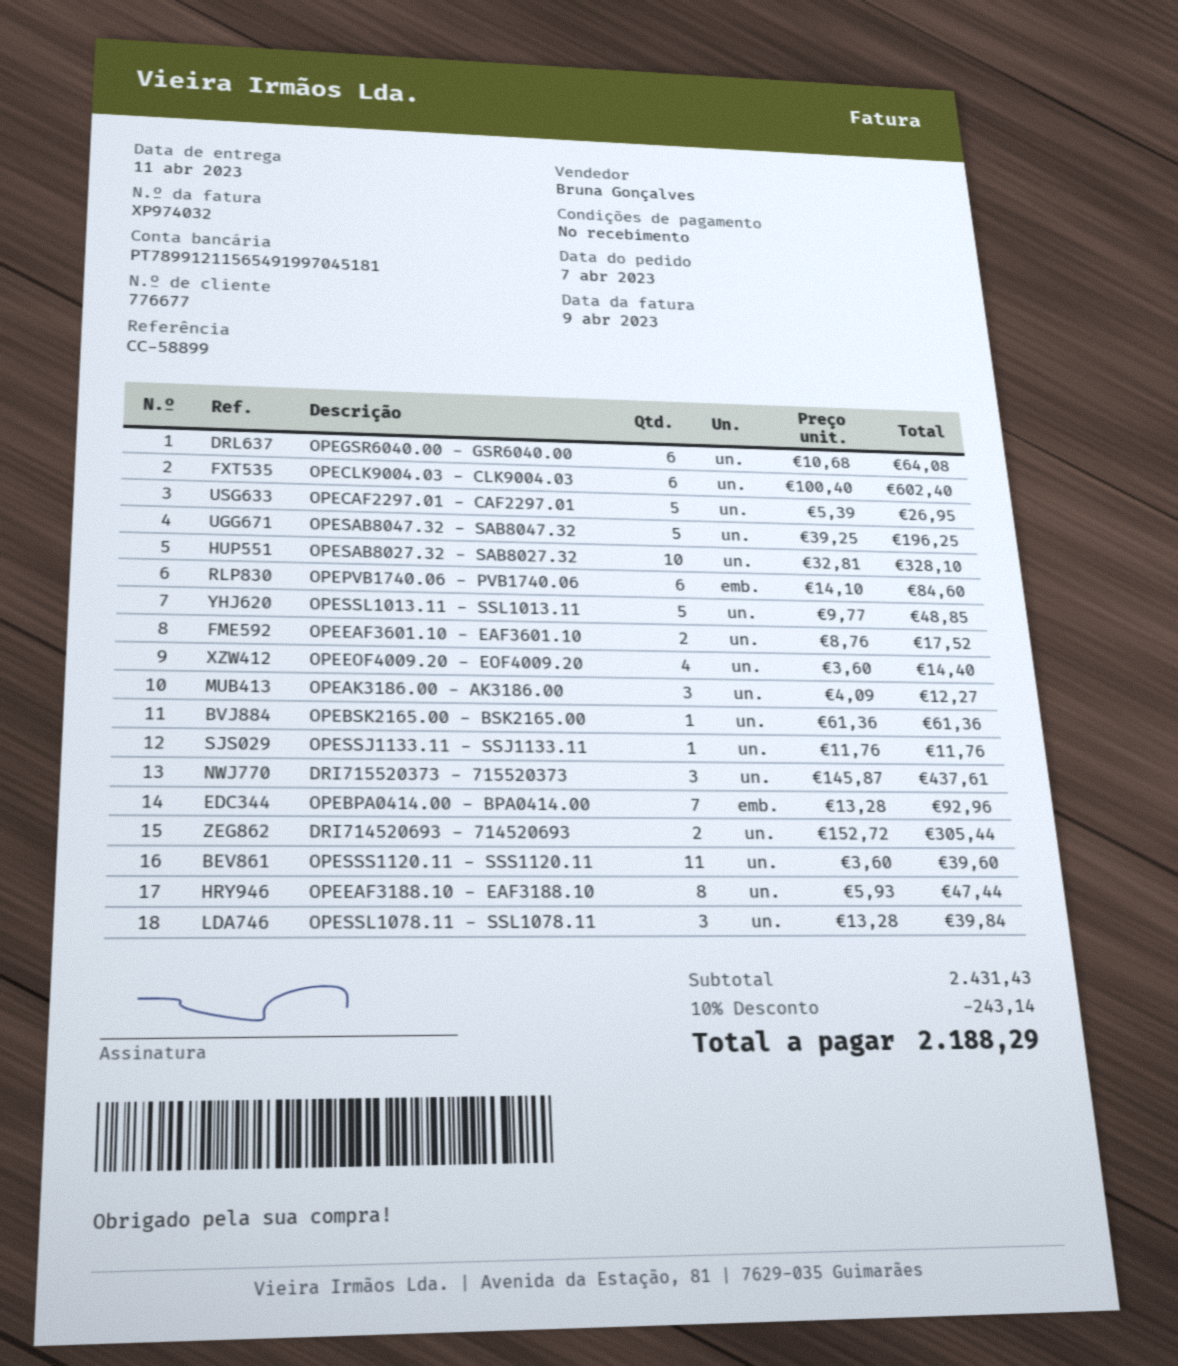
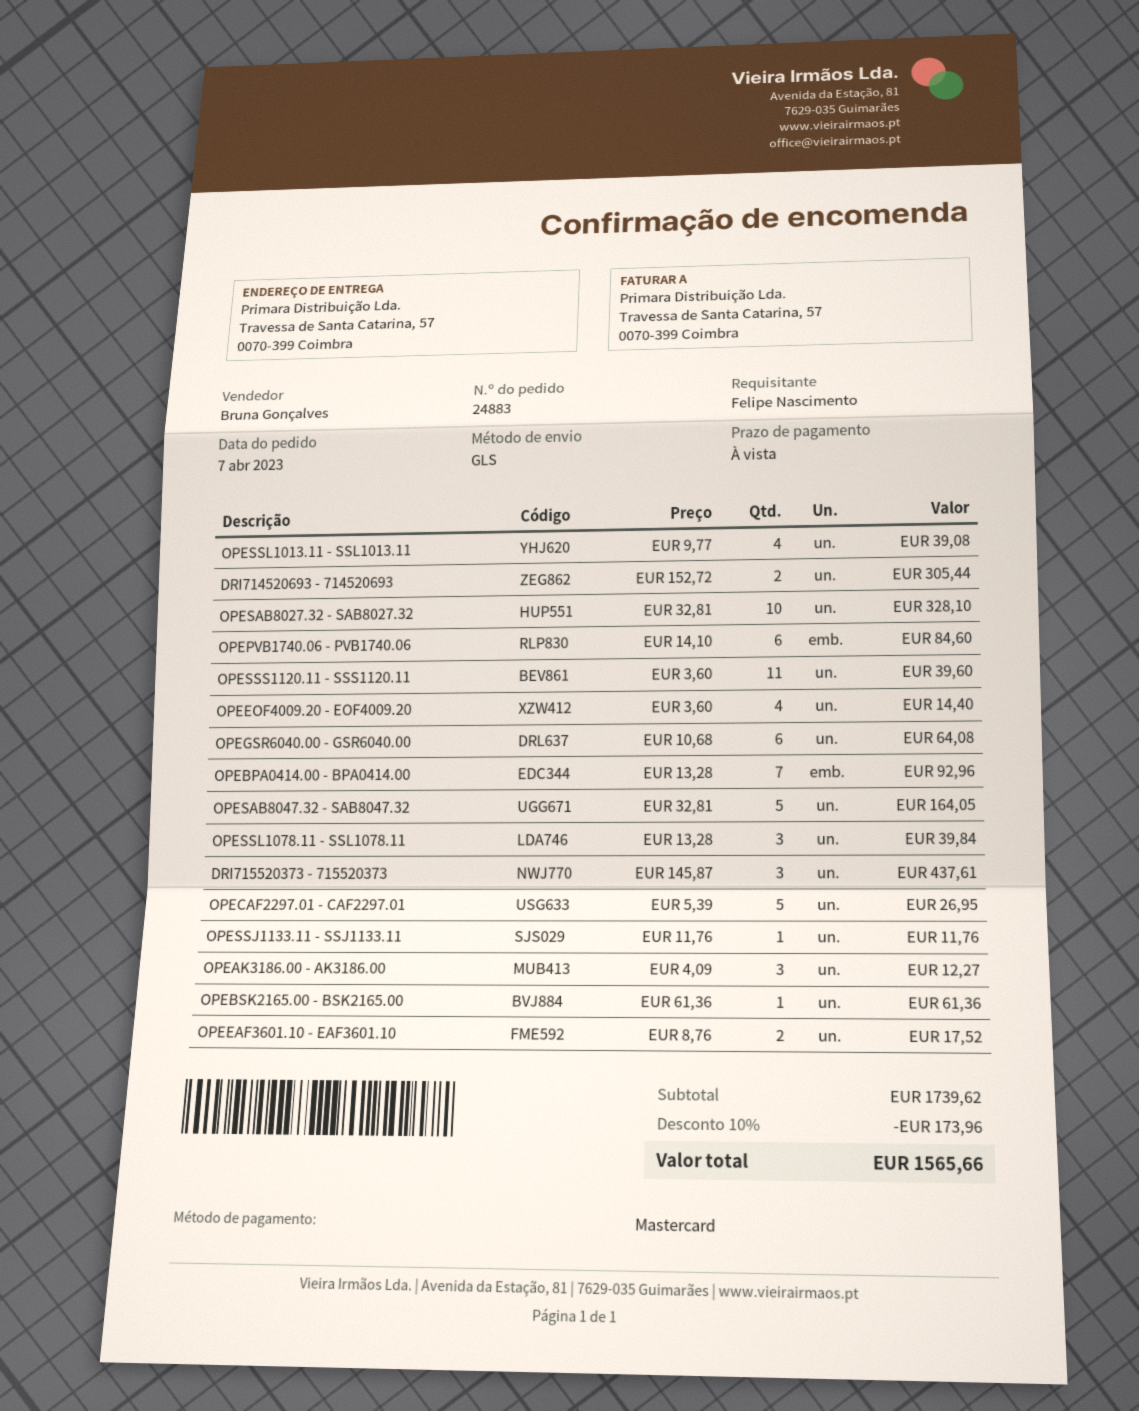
OPECLK9004.03 - CLK9004.03: 6 x 100.40 = 602.40 -> none
OPESAB8047.32 - SAB8047.32: 5 x 39.25 = 196.25 -> 5 x 32.81 = 164.05
OPESSL1013.11 - SSL1013.11: 5 x 9.77 = 48.85 -> 4 x 9.77 = 39.08
OPEEAF3188.10 - EAF3188.10: 8 x 5.93 = 47.44 -> none
subtotal: 2431.43 -> 1739.62
discount: 10% = 243.14 -> 10% = 173.96
total: 2188.29 -> 1565.66

